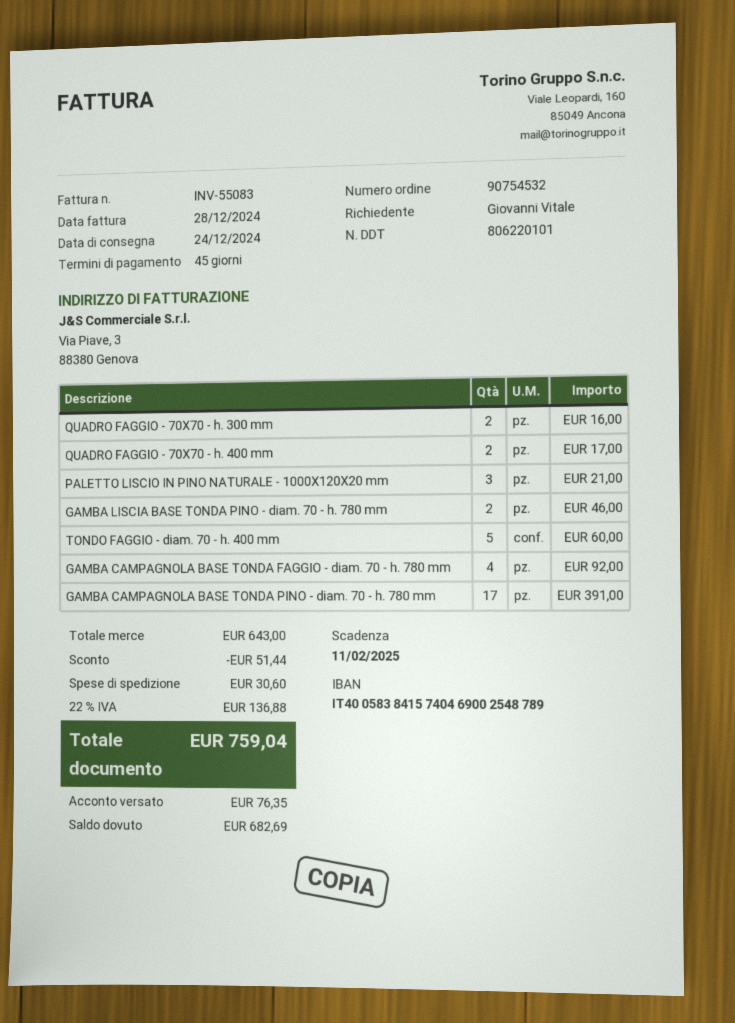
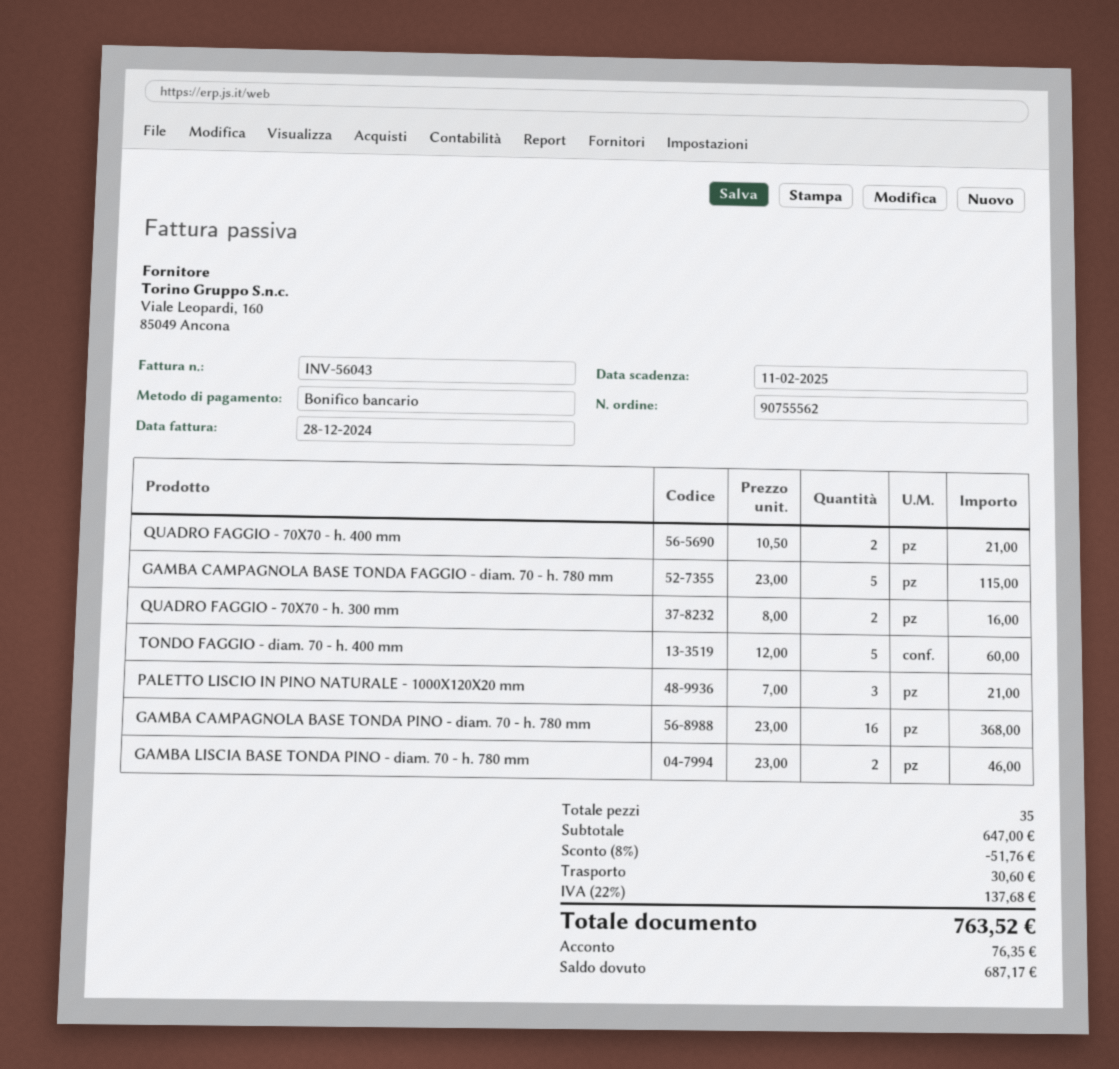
order number: 90754532 -> 90755562
invoice number: INV-55083 -> INV-56043
QUADRO FAGGIO - 70X70 - h. 400 mm: 2 for 17.00 -> 2 for 21.00
GAMBA CAMPAGNOLA BASE TONDA FAGGIO - diam. 70 - h. 780 mm: 4 for 92.00 -> 5 for 115.00
GAMBA CAMPAGNOLA BASE TONDA PINO - diam. 70 - h. 780 mm: 17 for 391.00 -> 16 for 368.00
subtotal: 643.00 -> 647.00
discount: 51.44 -> 51.76
tax: 22% = 136.88 -> 22% = 137.68
total: 759.04 -> 763.52
balance: 682.69 -> 687.17

